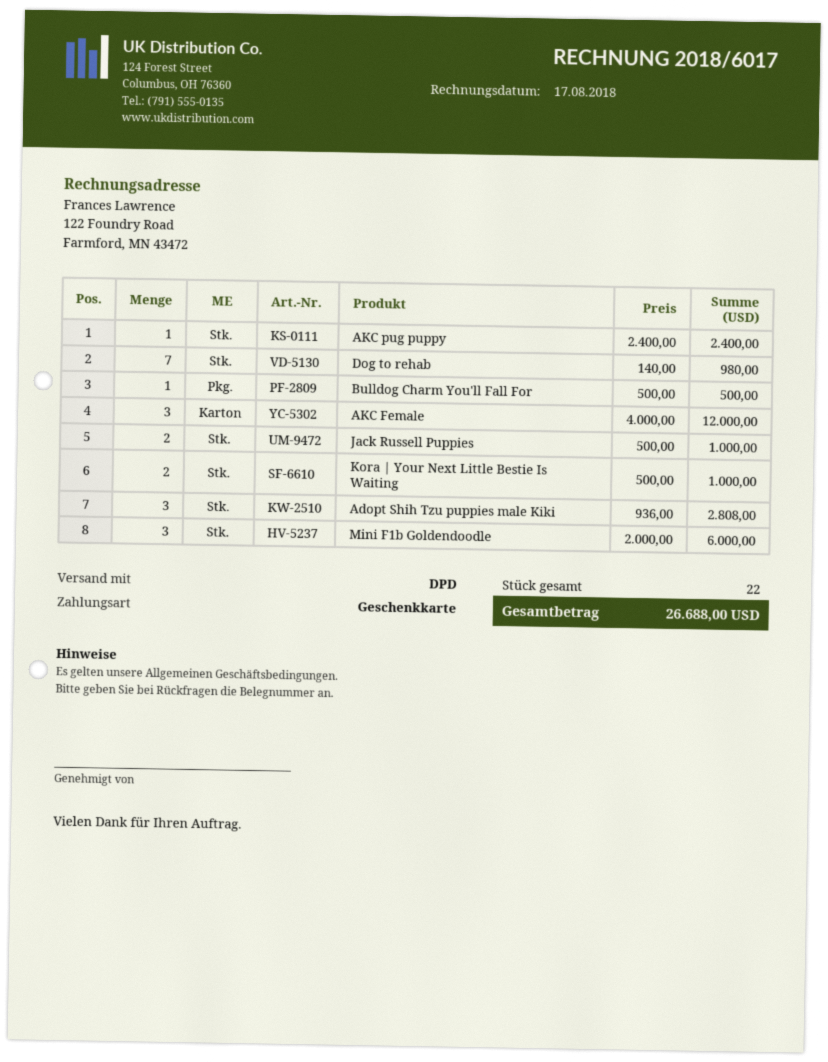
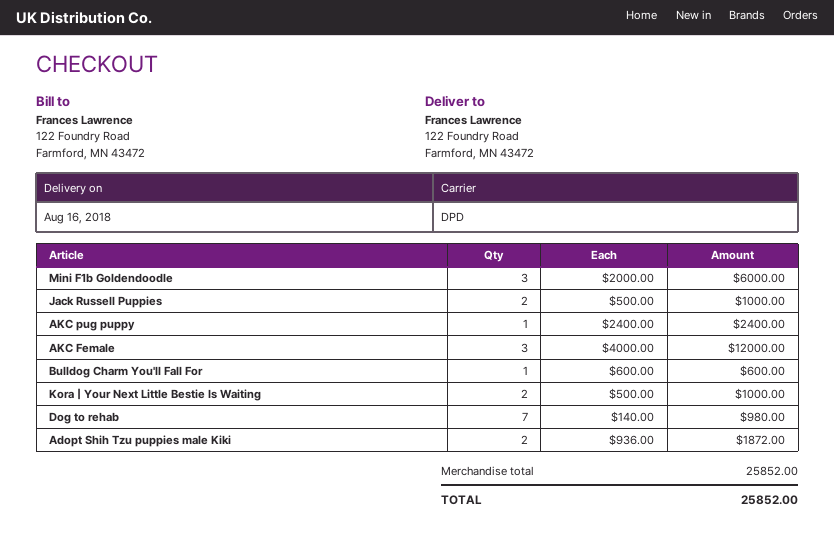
Bulldog Charm You'll Fall For: 1 x 500.00 = 500.00 -> 1 x 600.00 = 600.00
Adopt Shih Tzu puppies male Kiki: 3 x 936.00 = 2808.00 -> 2 x 936.00 = 1872.00
total: 26688.00 -> 25852.00

